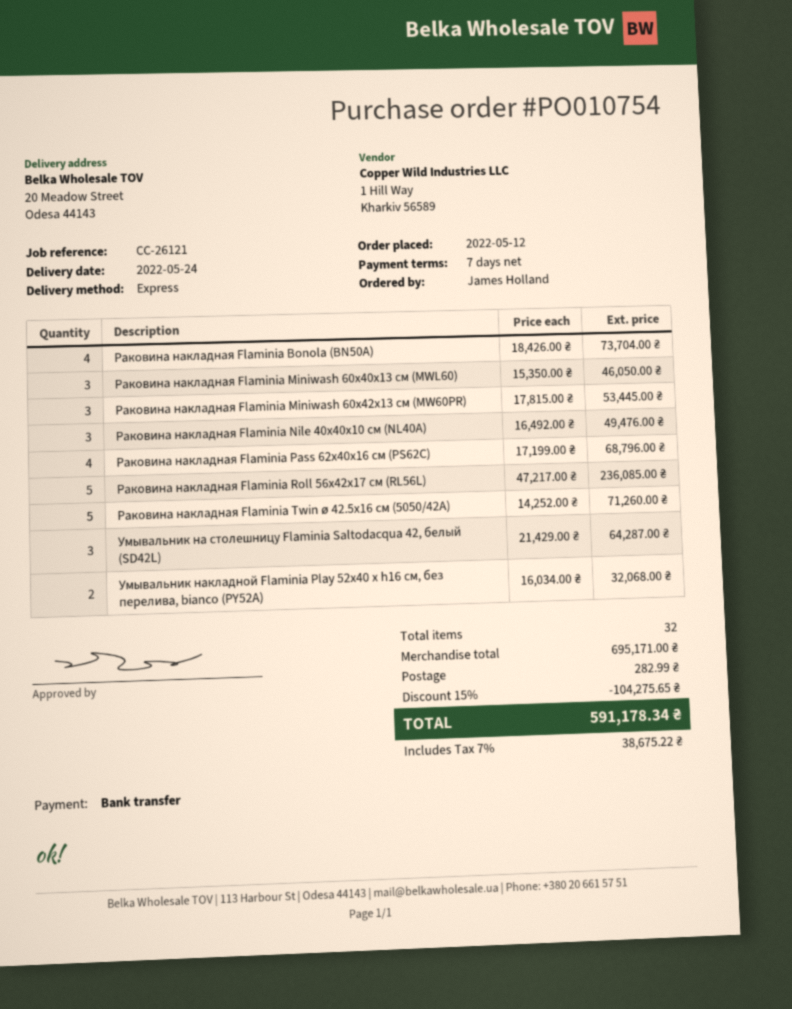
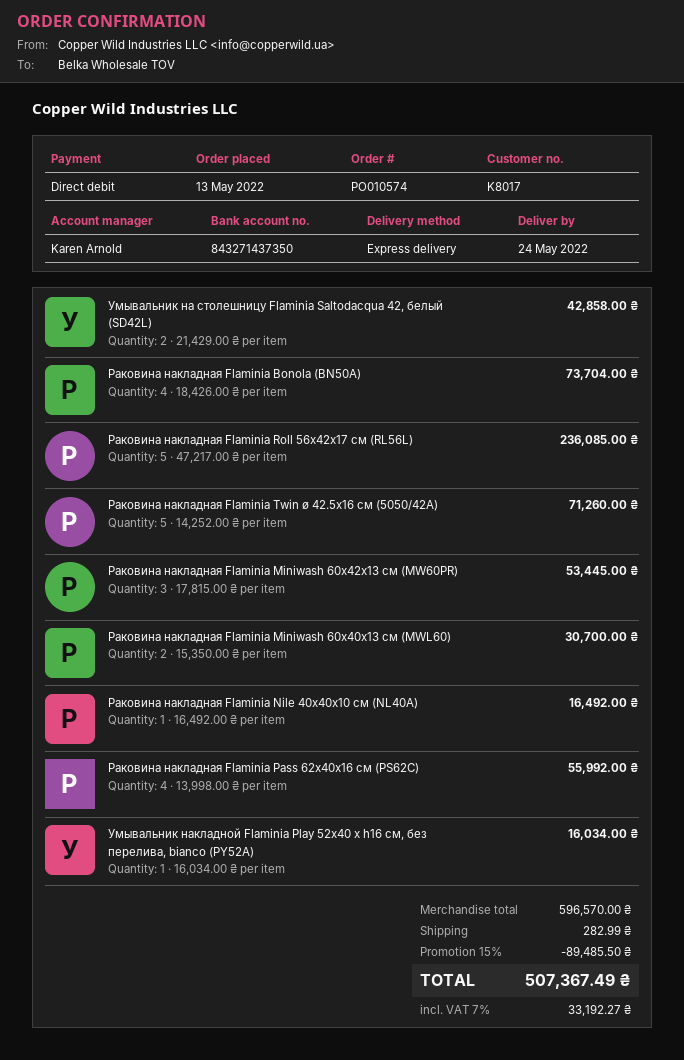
order number: PO010754 -> PO010574
order date: 2022-05-12 -> 2022-05-13
payment method: bank transfer -> direct debit
Раковина накладная Flaminia Miniwash 60x40x13 см (MWL60): 3 x 15350.00 = 46050.00 -> 2 x 15350.00 = 30700.00
Раковина накладная Flaminia Nile 40x40x10 см (NL40A): 3 x 16492.00 = 49476.00 -> 1 x 16492.00 = 16492.00
Раковина накладная Flaminia Pass 62x40x16 см (PS62C): 4 x 17199.00 = 68796.00 -> 4 x 13998.00 = 55992.00
Умывальник на столешницу Flaminia Saltodacqua 42, белый (SD42L): 3 x 21429.00 = 64287.00 -> 2 x 21429.00 = 42858.00
Умывальник накладной Flaminia Play 52x40 x h16 см, без перелива, bianco (PY52A): 2 x 16034.00 = 32068.00 -> 1 x 16034.00 = 16034.00
subtotal: 695171.00 -> 596570.00
discount: 15% = 104275.65 -> 15% = 89485.50
tax: 7% = 38675.22 -> 7% = 33192.27
total: 591178.34 -> 507367.49

